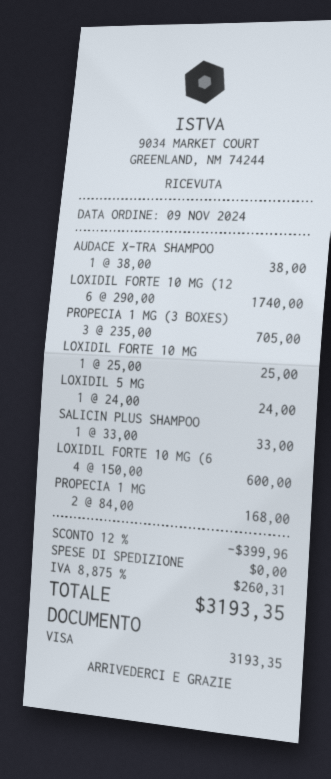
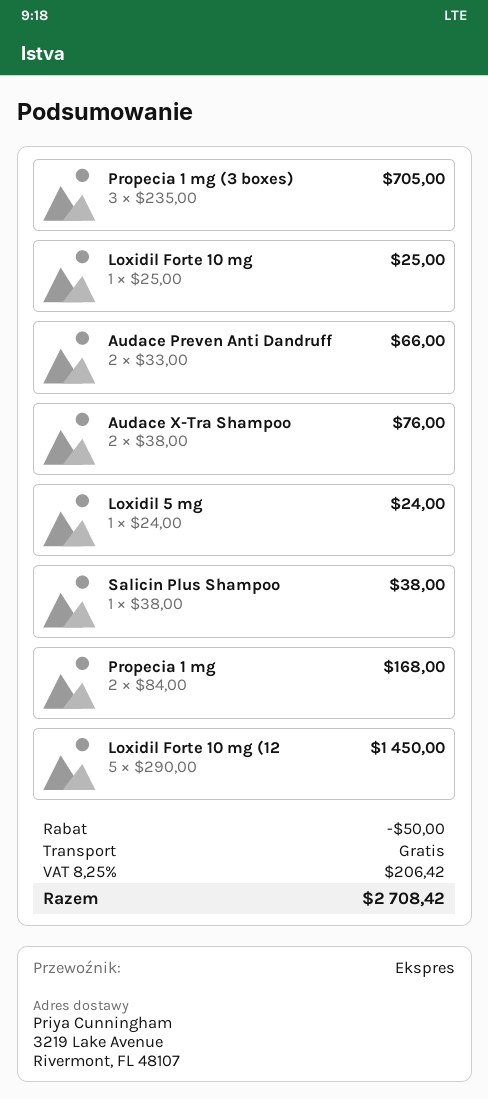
AUDACE X-TRA SHAMPOO: 1 x 38.00 = 38.00 -> 2 x 38.00 = 76.00
LOXIDIL FORTE 10 MG (12: 6 x 290.00 = 1740.00 -> 5 x 290.00 = 1450.00
SALICIN PLUS SHAMPOO: 1 x 33.00 = 33.00 -> 1 x 38.00 = 38.00
LOXIDIL FORTE 10 MG (6: 4 x 150.00 = 600.00 -> none
Audace Preven Anti Dandruff: none -> 2 x 33.00 = 66.00
discount: 399.96 -> 50.00
tax: 8.875% = 260.31 -> 8.25% = 206.42
total: 3193.35 -> 2708.42

